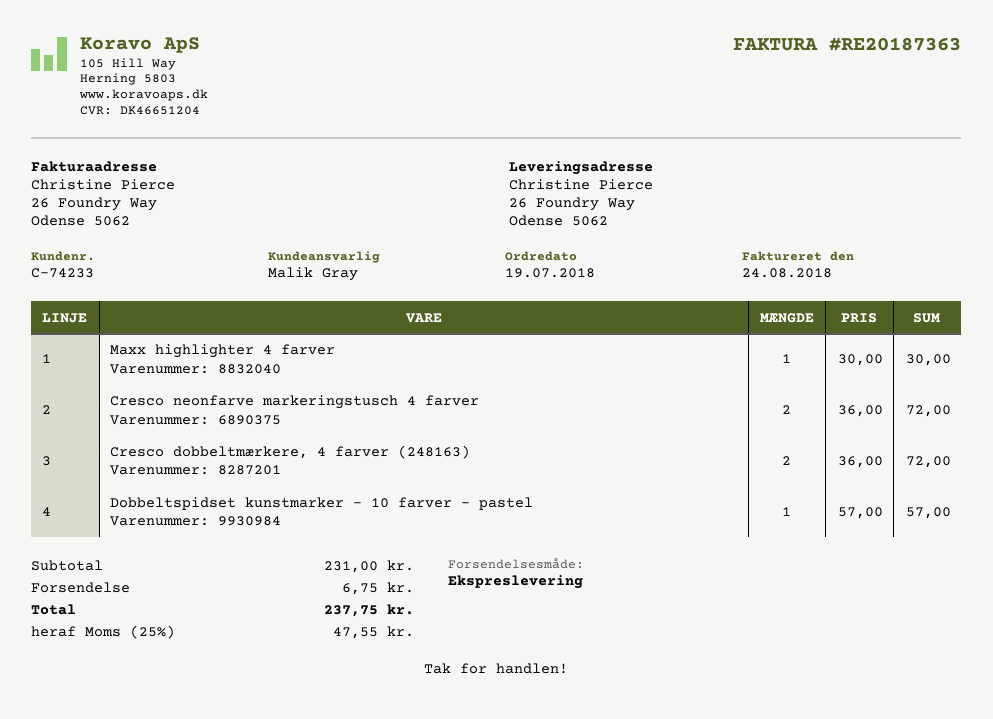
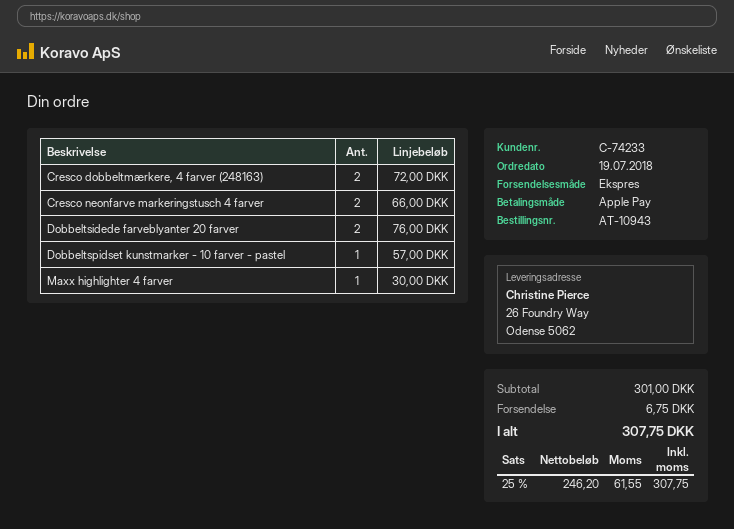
Cresco neonfarve markeringstusch 4 farver: 2 for 72.00 -> 2 for 66.00
Dobbeltsidede farveblyanter 20 farver: none -> 2 for 76.00
subtotal: 231.00 -> 301.00
tax: 25% = 47.55 -> 25% = 61.55
total: 237.75 -> 307.75

